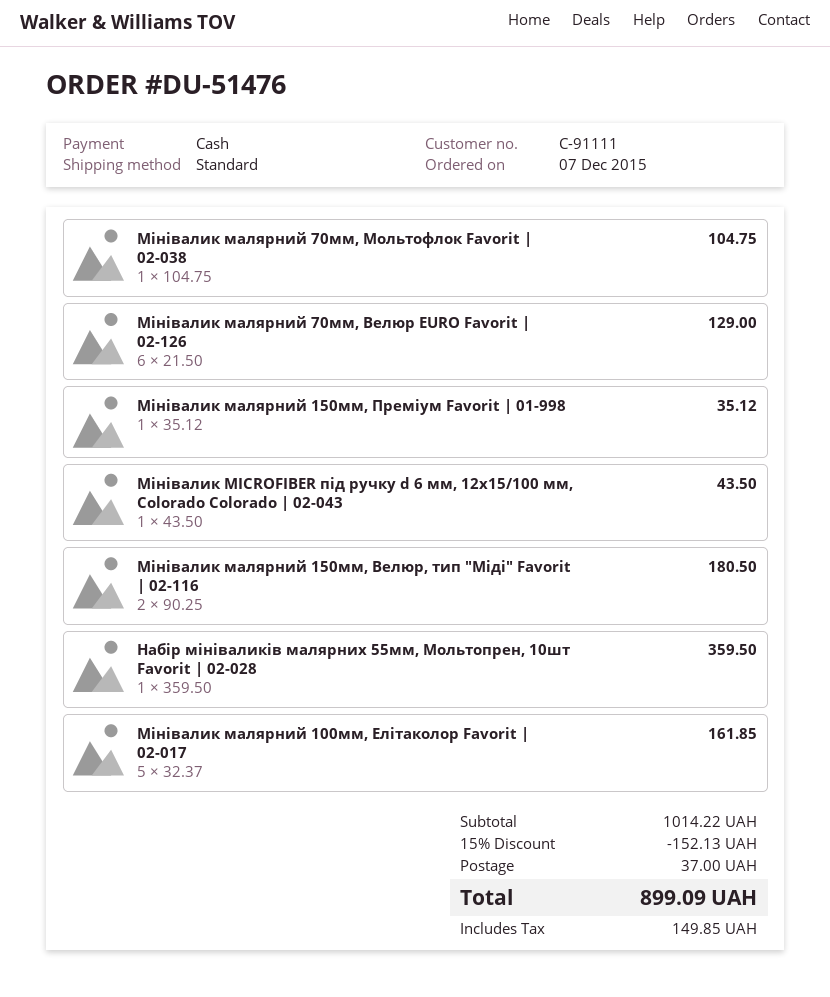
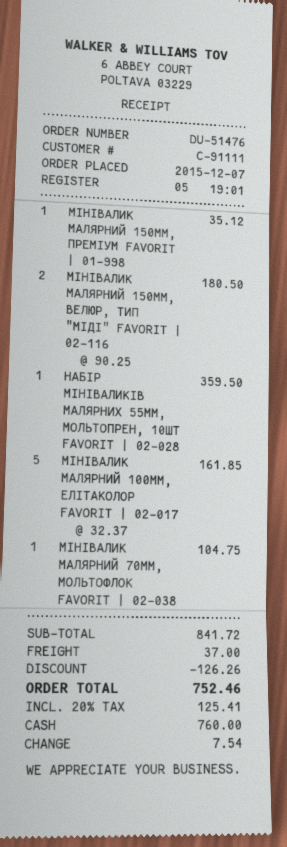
Мінівалик малярний 70мм, Велюр EURO Favorit | 02-126: 6 x 21.50 = 129.00 -> none
Мінівалик MICROFIBER під ручку d 6 мм, 12х15/100 мм, Colorado Colorado | 02-043: 1 x 43.50 = 43.50 -> none
subtotal: 1014.22 -> 841.72
discount: 152.13 -> 126.26
tax: 149.85 -> 125.41
total: 899.09 -> 752.46

